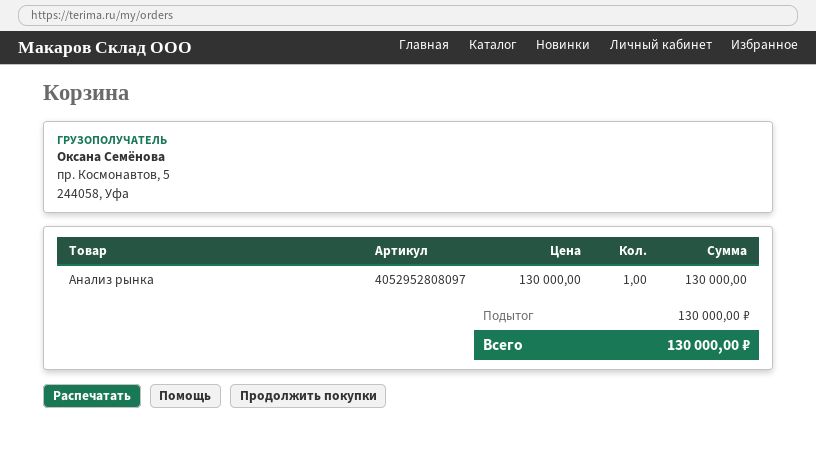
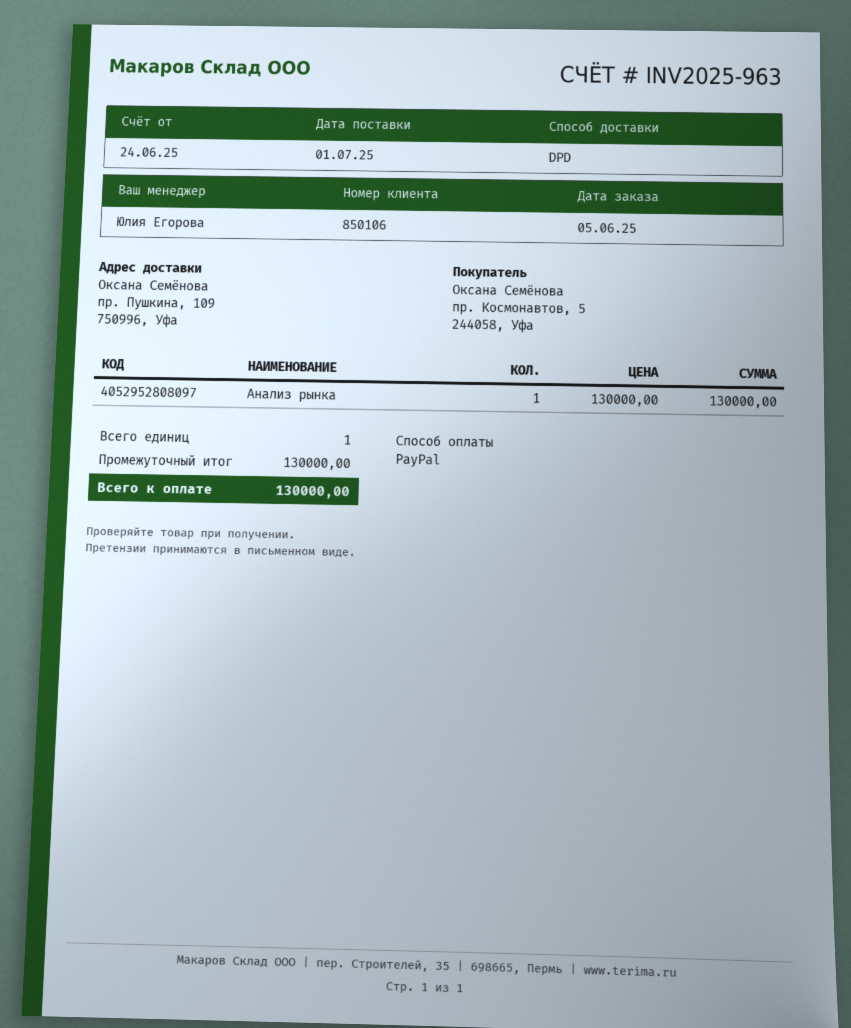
ship to: пр. Космонавтов, 5, 244058, Уфа -> пр. Пушкина, 109, 750996, Уфа

